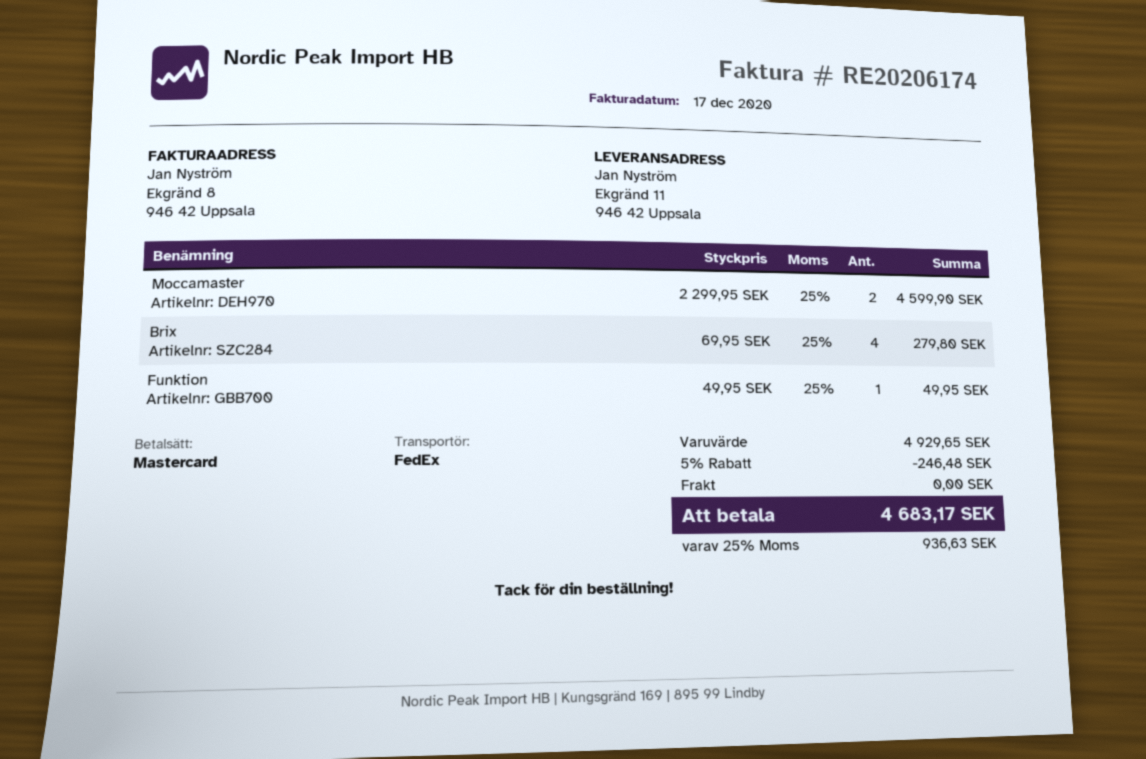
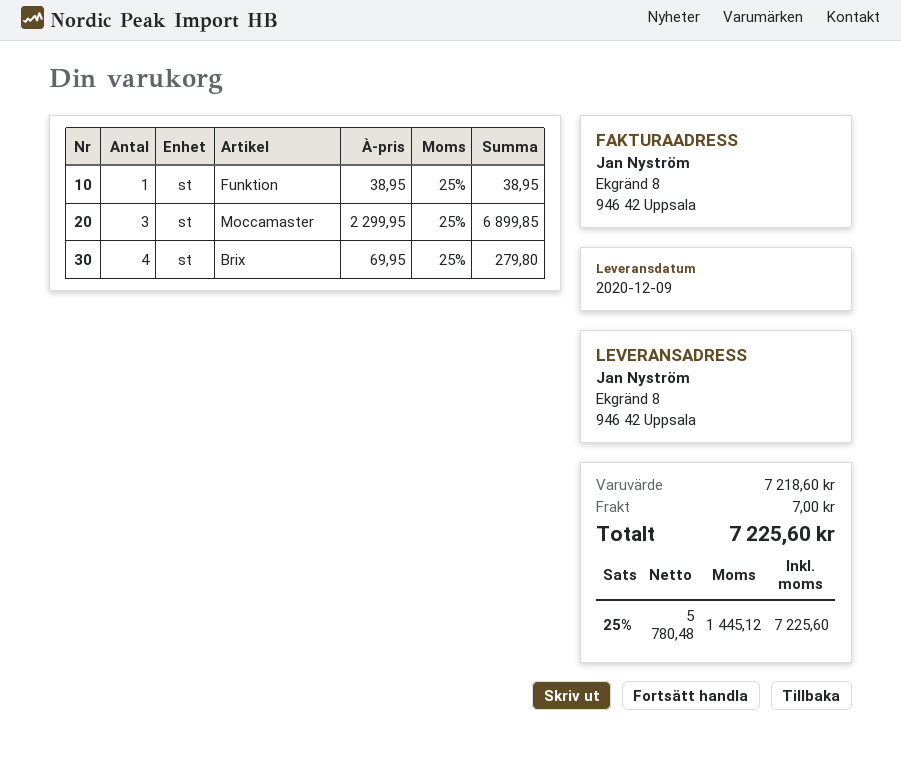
ship to: Ekgränd 11, 946 42 Uppsala -> Ekgränd 8, 946 42 Uppsala
Moccamaster: 2 x 2299.95 = 4599.90 -> 3 x 2299.95 = 6899.85
Funktion: 1 x 49.95 = 49.95 -> 1 x 38.95 = 38.95
subtotal: 4929.65 -> 7218.60
discount: 5% = 246.48 -> none
shipping: 0.00 -> 7.00
tax: 25% = 936.63 -> 25% = 1445.12
total: 4683.17 -> 7225.60

